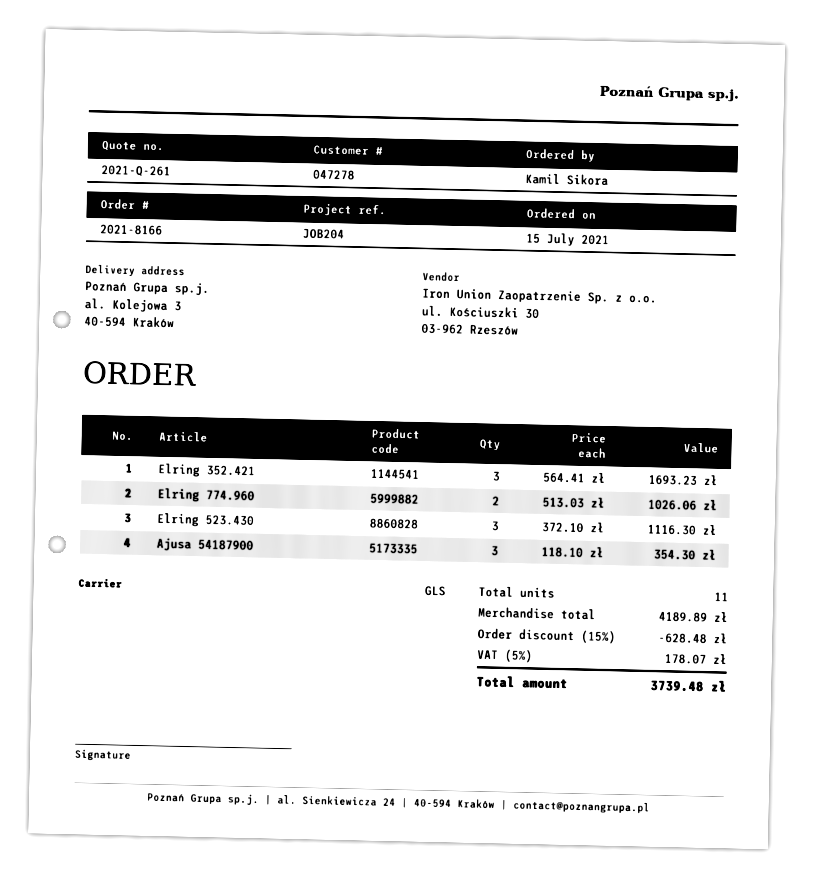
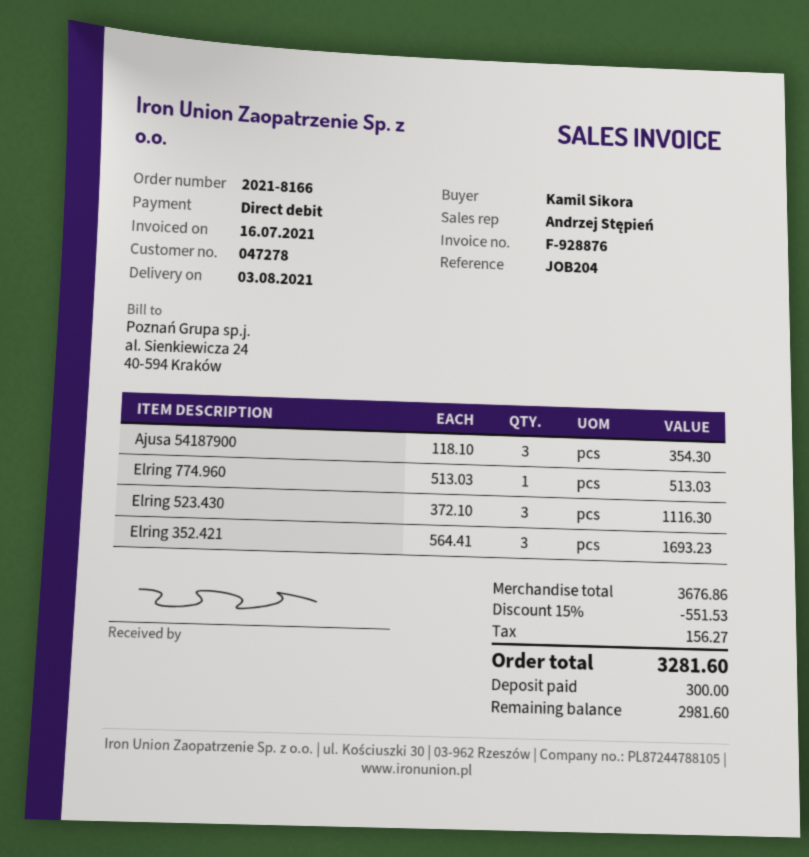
Elring 774.960: 2 x 513.03 = 1026.06 -> 1 x 513.03 = 513.03
subtotal: 4189.89 -> 3676.86
discount: 15% = 628.48 -> 15% = 551.53
tax: 178.07 -> 156.27
total: 3739.48 -> 3281.60

